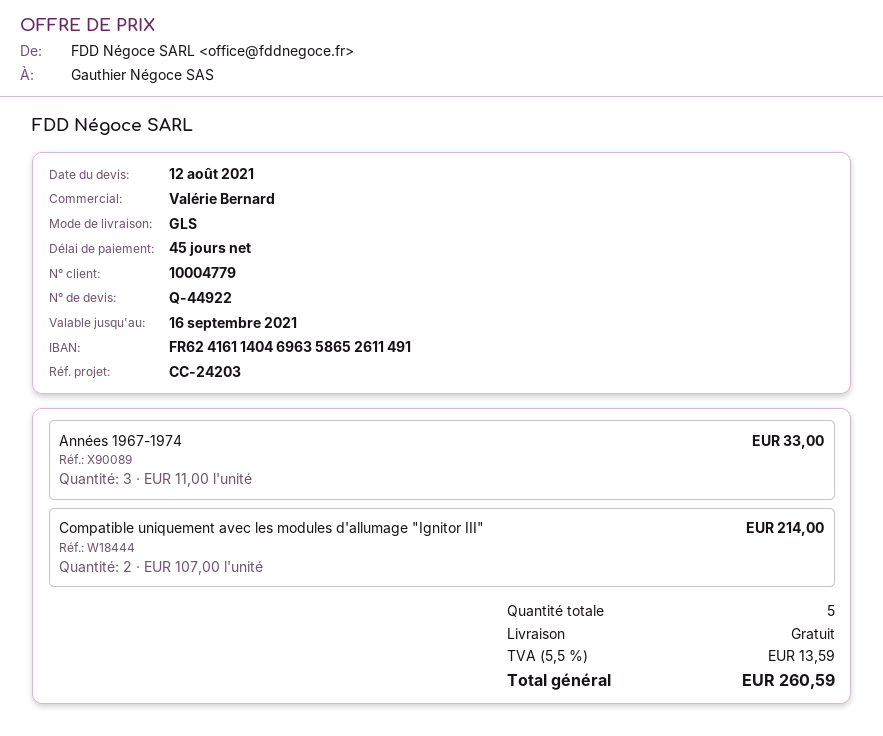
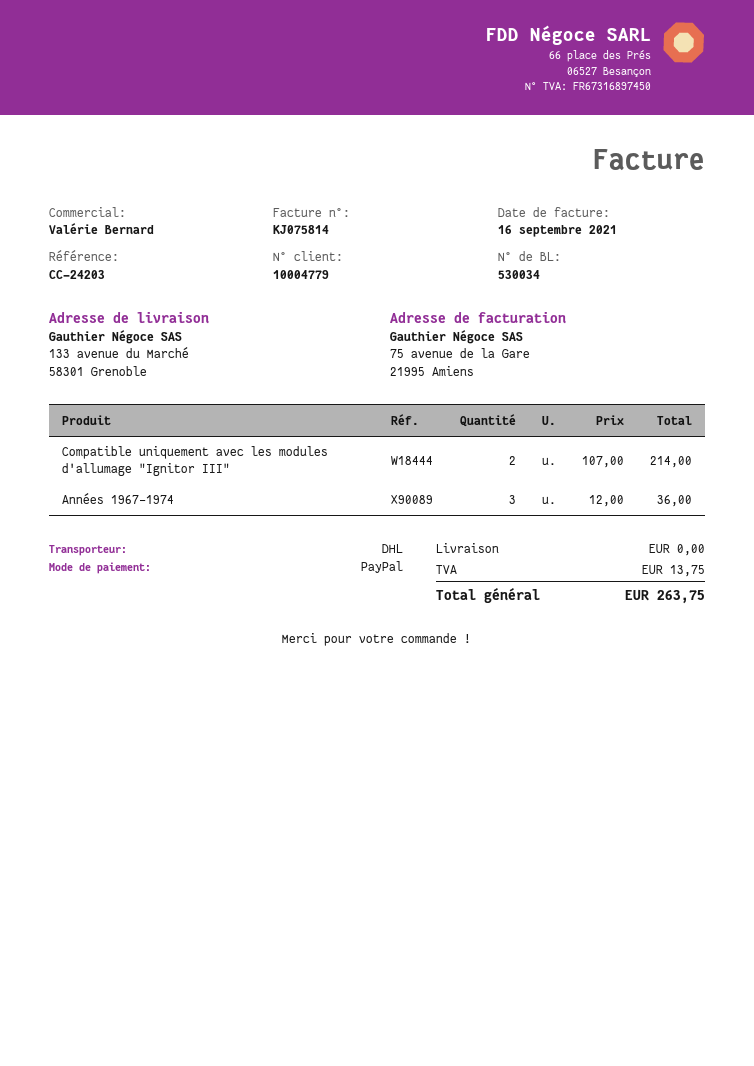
shipping method: GLS -> DHL
Années 1967-1974: 3 x 11.00 = 33.00 -> 3 x 12.00 = 36.00
tax: 13.59 -> 13.75
total: 260.59 -> 263.75

